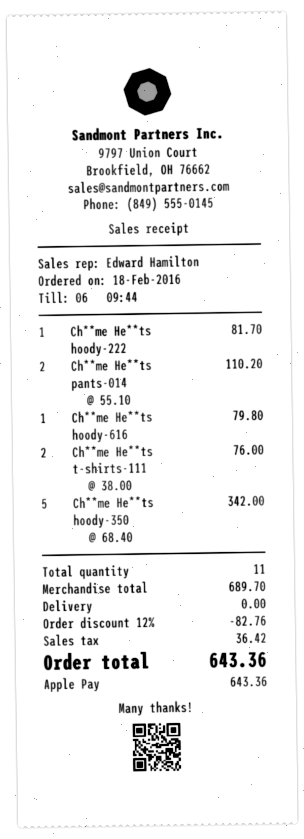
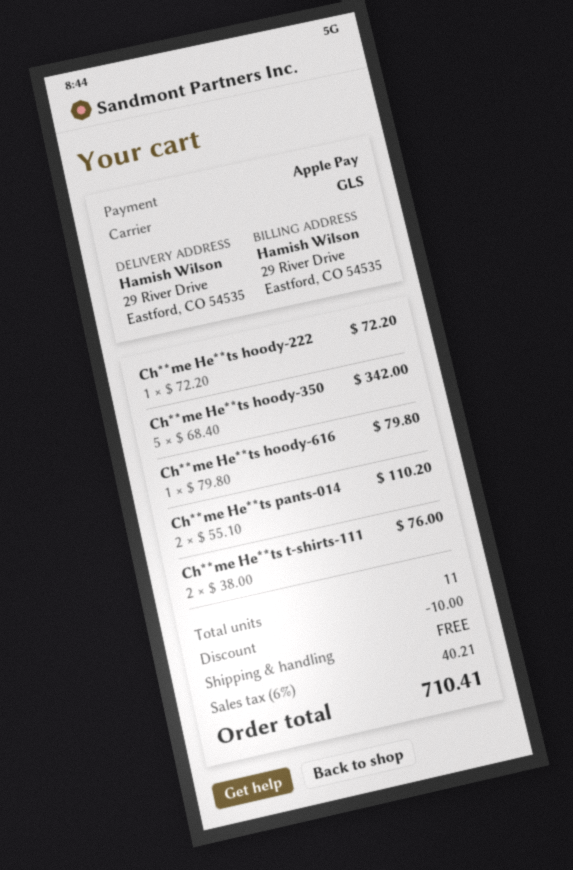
Ch**me He**ts hoody-222: 1 x 81.70 = 81.70 -> 1 x 72.20 = 72.20
discount: 82.76 -> 10.00
tax: 36.42 -> 40.21
total: 643.36 -> 710.41

